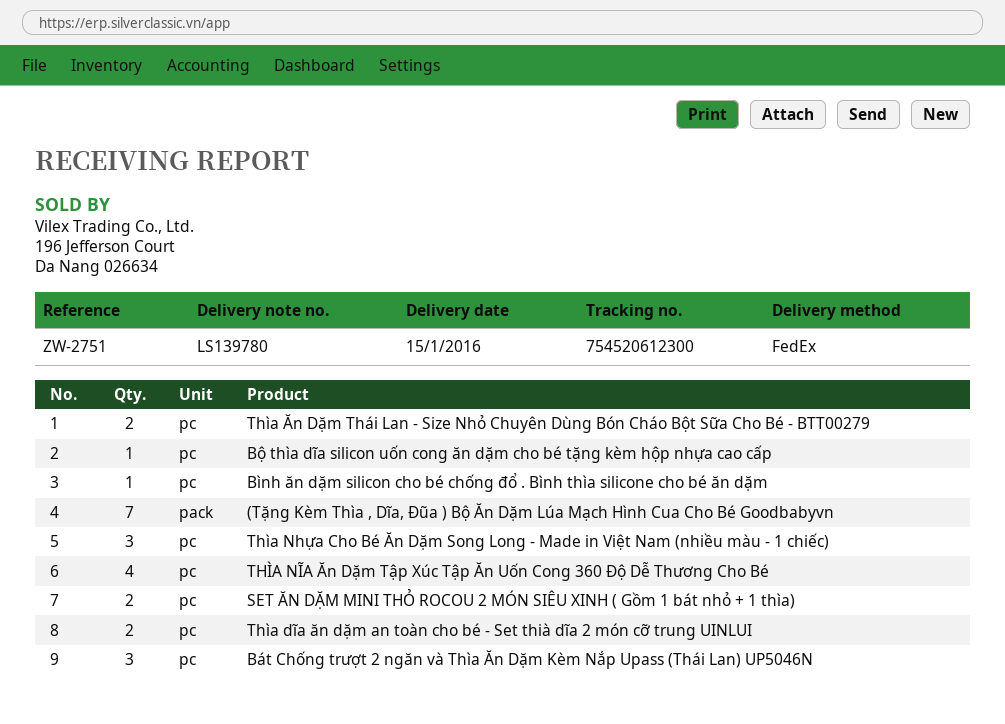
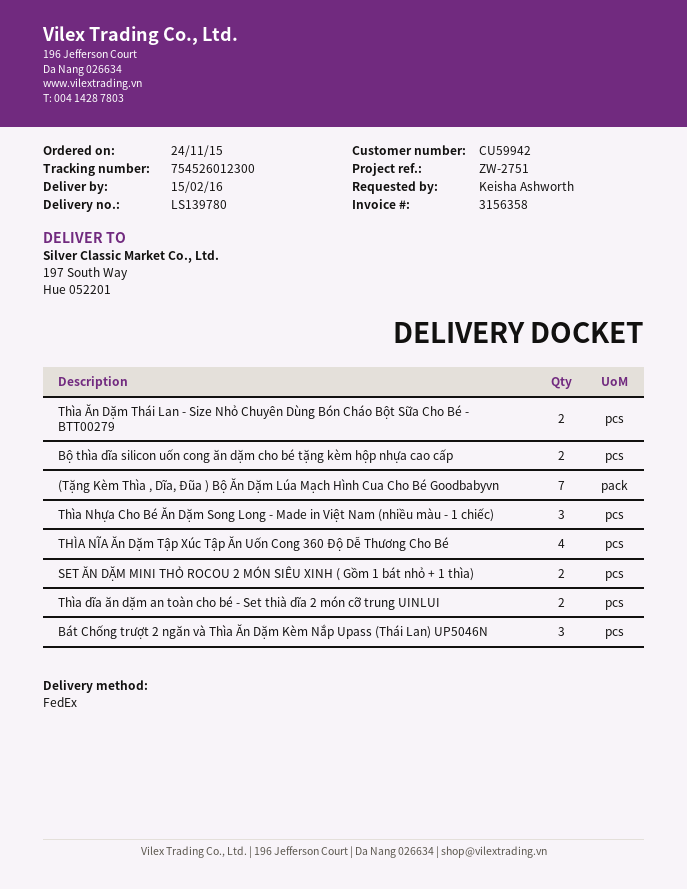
delivery date: 2016-01-15 -> 2016-02-15
tracking number: 754520612300 -> 754526012300
Bộ thìa dĩa silicon uốn cong ăn dặm cho bé tặng kèm hộp nhựa cao cấp: 1 -> 2
Bình ăn dặm silicon cho bé chống đổ . Bình thìa silicone cho bé ăn dặm: 1 -> none

